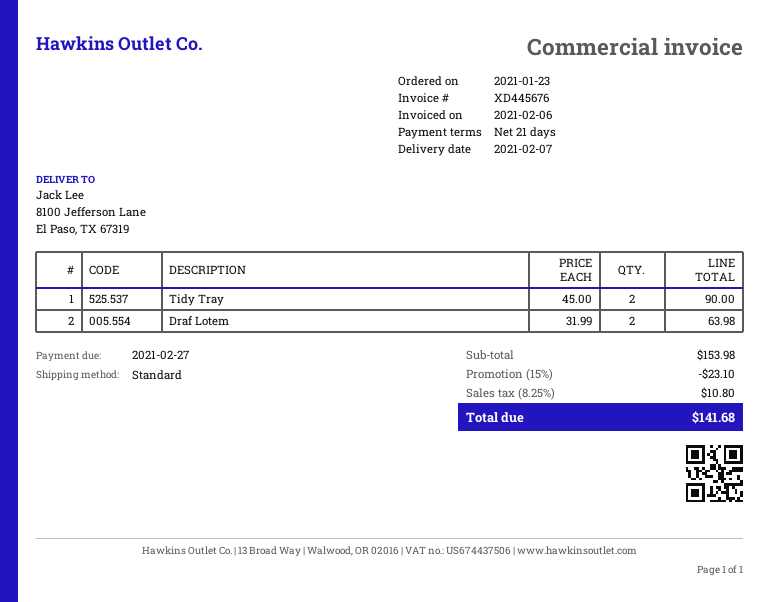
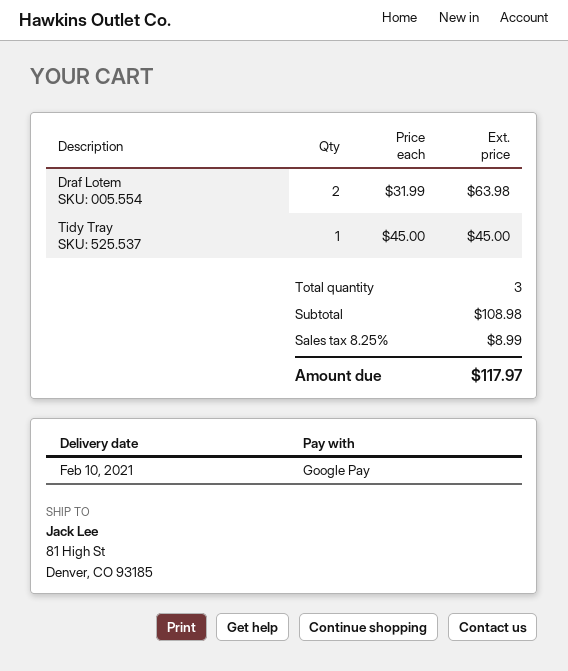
delivery date: 2021-02-07 -> 2021-02-10
ship to: 8100 Jefferson Lane, El Paso, TX 67319 -> 81 High St, Denver, CO 93185
Tidy Tray: 2 x 45.00 = 90.00 -> 1 x 45.00 = 45.00
subtotal: 153.98 -> 108.98
discount: 15% = 23.10 -> none
tax: 8.25% = 10.80 -> 8.25% = 8.99
total: 141.68 -> 117.97

